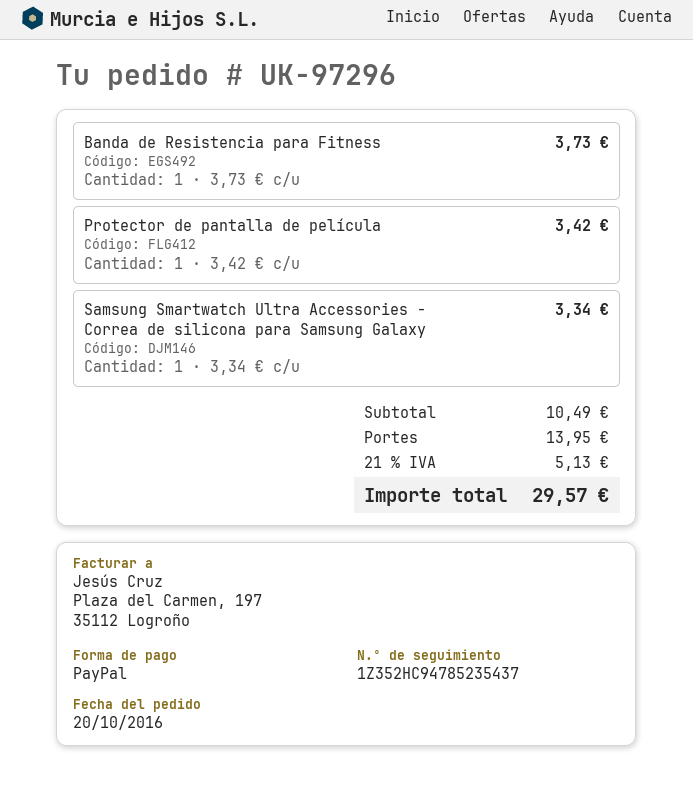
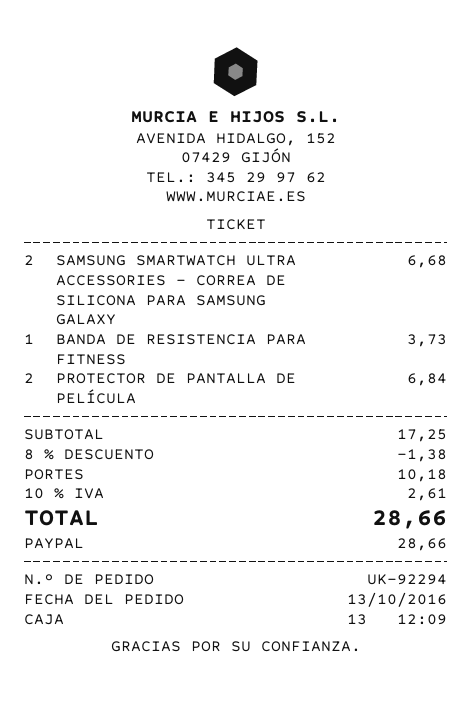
order number: UK-97296 -> UK-92294
order date: 2016-10-20 -> 2016-10-13
Protector de pantalla de película: 1 for 3.42 -> 2 for 6.84
Samsung Smartwatch Ultra Accessories - Correa de silicona para Samsung Galaxy: 1 for 3.34 -> 2 for 6.68
subtotal: 10.49 -> 17.25
discount: none -> 8% = 1.38
shipping: 13.95 -> 10.18
tax: 21% = 5.13 -> 10% = 2.61
total: 29.57 -> 28.66

